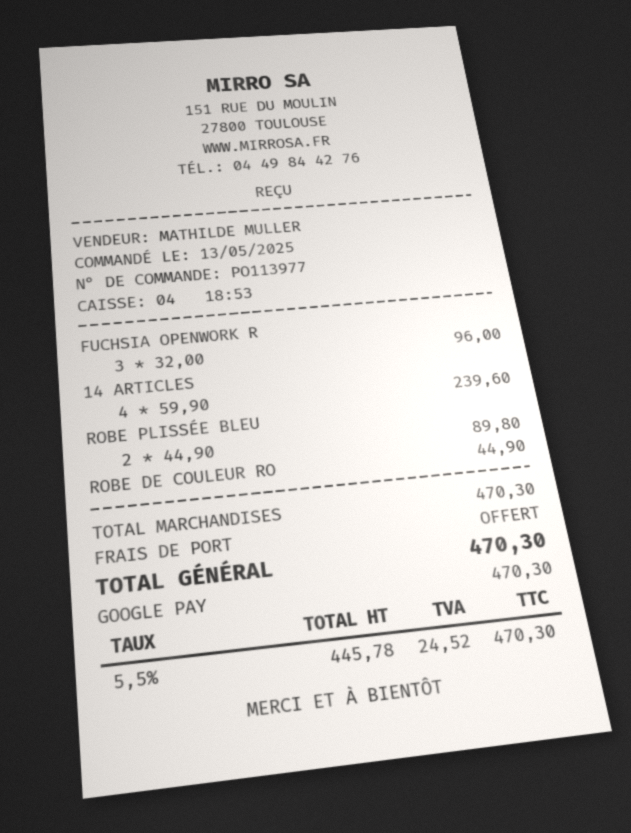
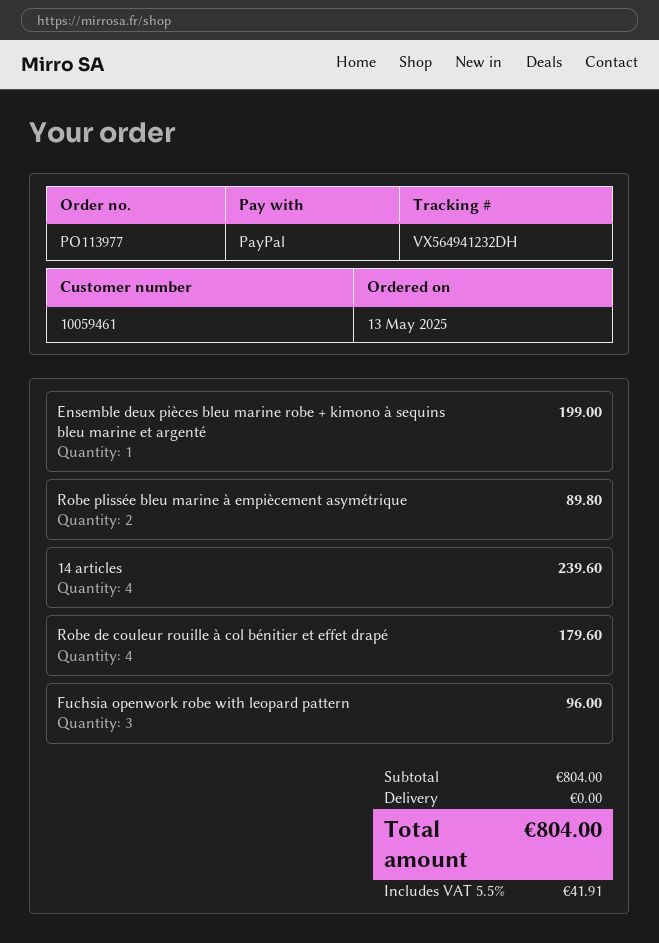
payment method: Google Pay -> PayPal
ROBE DE COULEUR RO: 1 for 44.90 -> 4 for 179.60
Ensemble deux pièces bleu marine robe + kimono à sequins bleu marine et argenté: none -> 1 for 199.00
subtotal: 470.30 -> 804.00
tax: 5.5% = 24.52 -> 5.5% = 41.91
total: 470.30 -> 804.00

